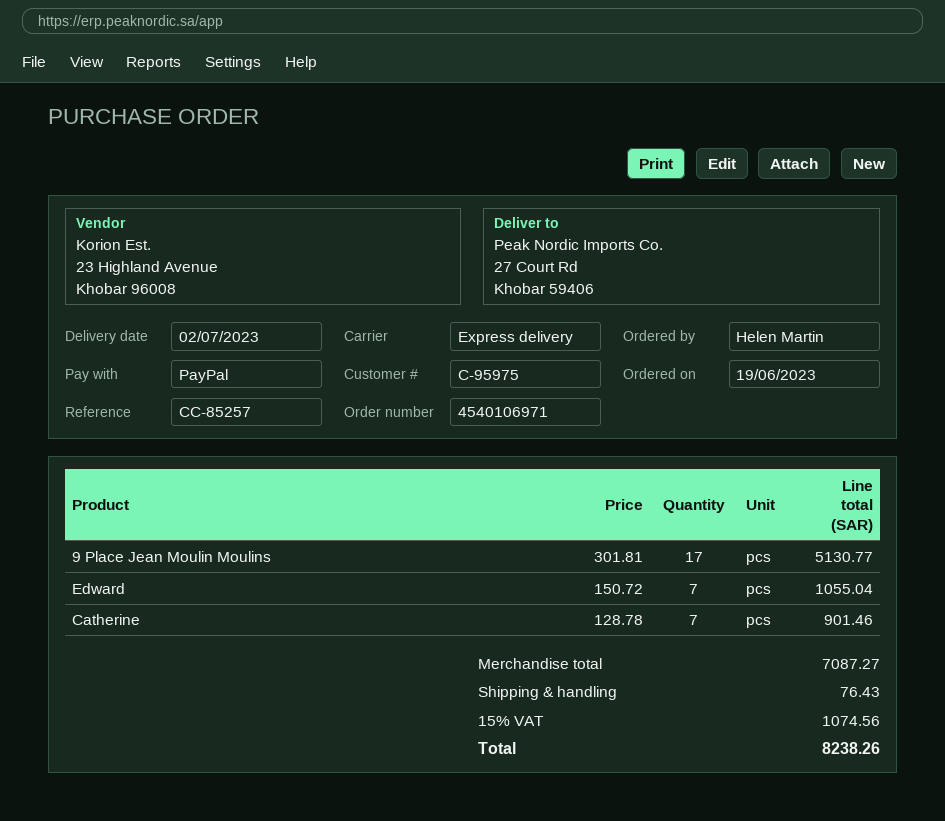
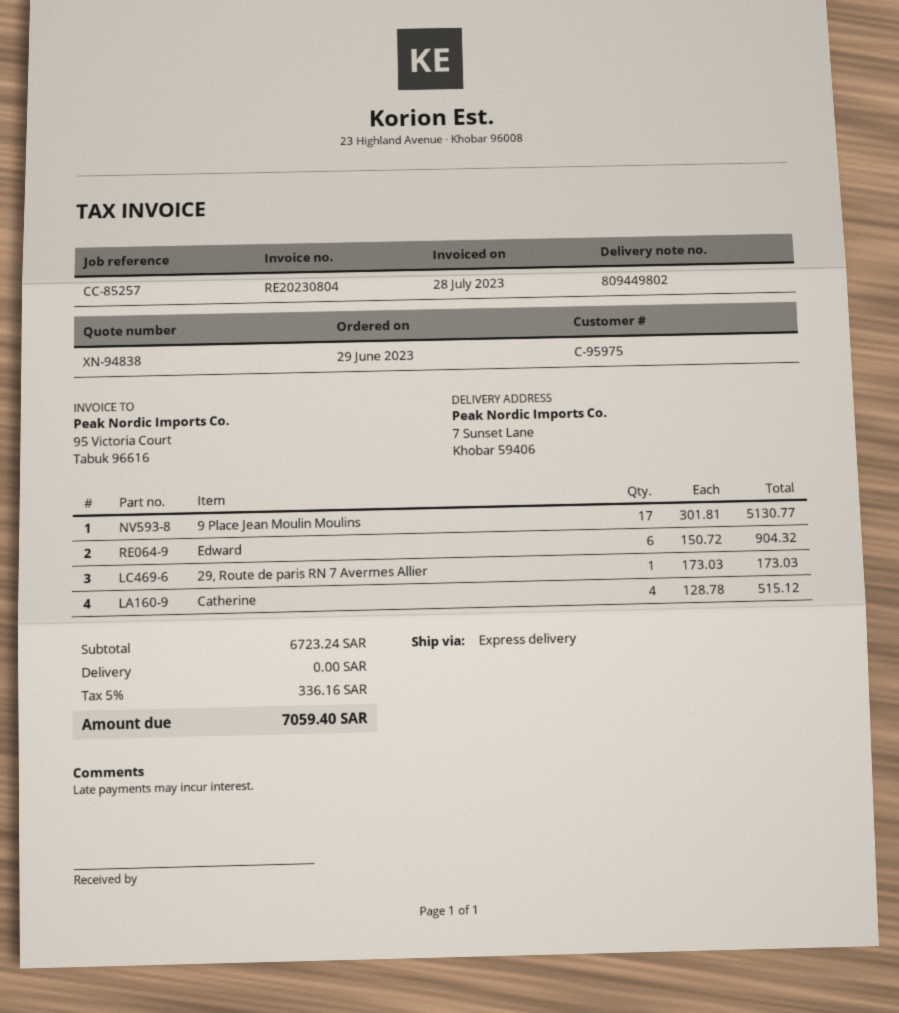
order date: 2023-06-19 -> 2023-06-29
ship to: 27 Court Rd, Khobar 59406 -> 7 Sunset Lane, Khobar 59406
Edward: 7 x 150.72 = 1055.04 -> 6 x 150.72 = 904.32
Catherine: 7 x 128.78 = 901.46 -> 4 x 128.78 = 515.12
29, Route de paris RN 7 Avermes Allier: none -> 1 x 173.03 = 173.03
subtotal: 7087.27 -> 6723.24
shipping: 76.43 -> 0.00
tax: 15% = 1074.56 -> 5% = 336.16
total: 8238.26 -> 7059.40

